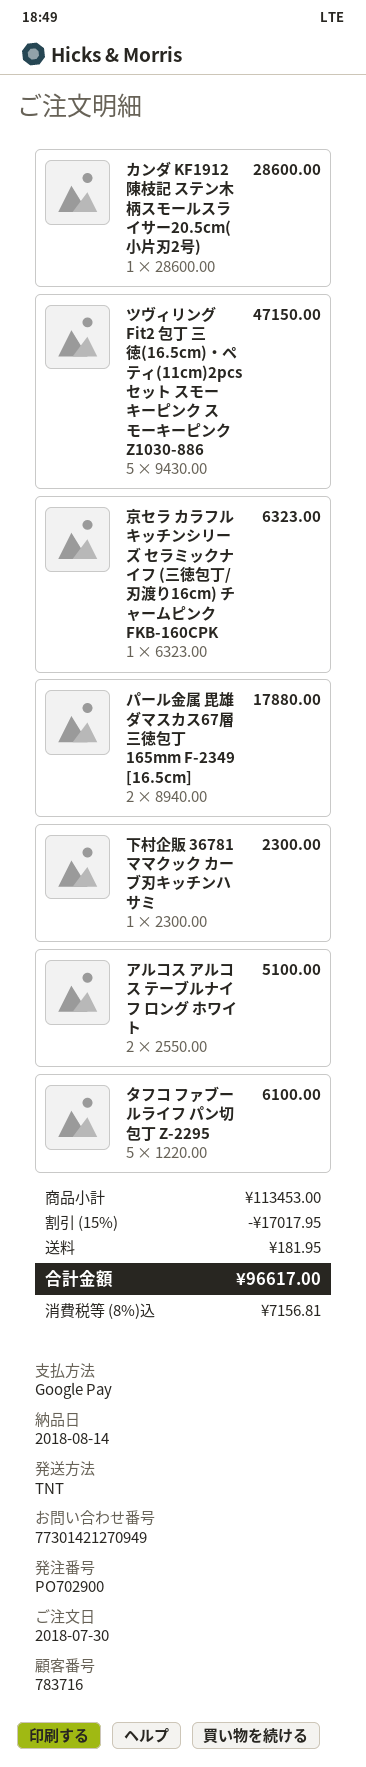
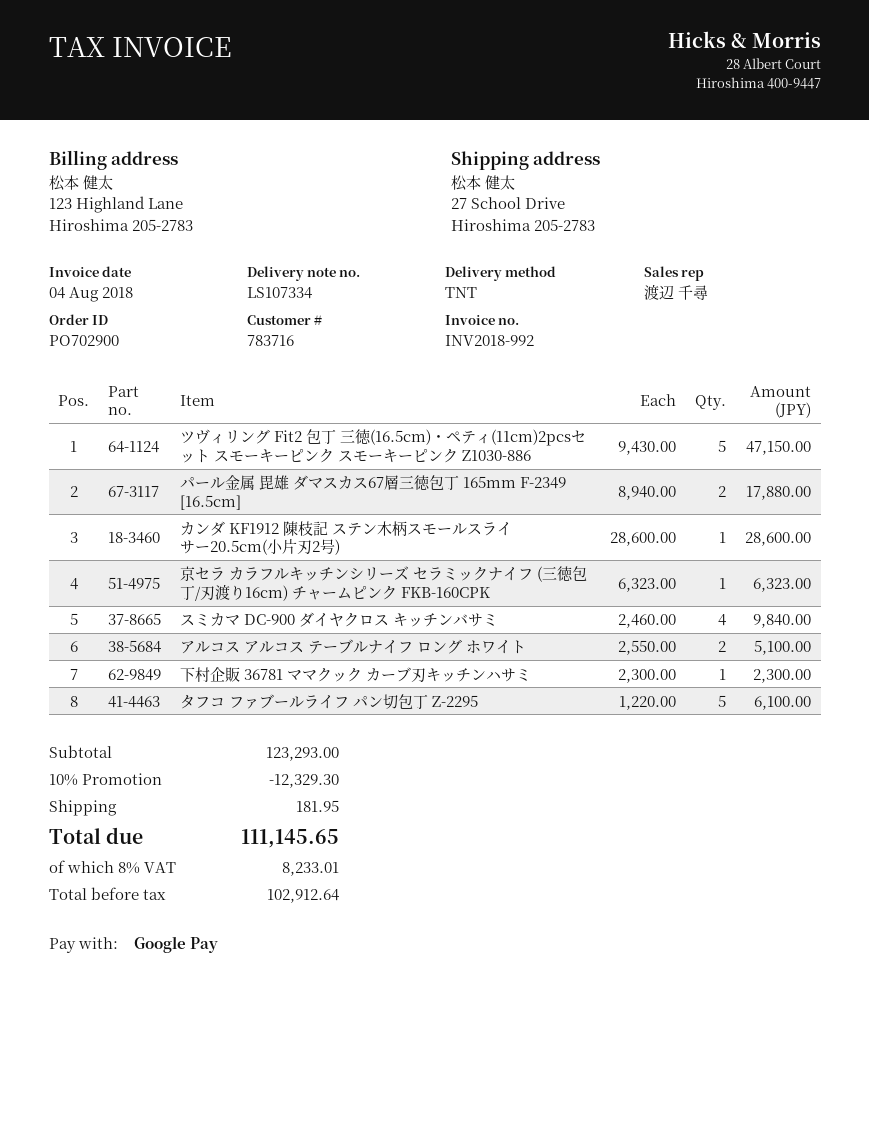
スミカマ DC-900 ダイヤクロス キッチンバサミ: none -> 4 x 2460.00 = 9840.00
subtotal: 113453.00 -> 123293.00
discount: 15% = 17017.95 -> 10% = 12329.30
tax: 8% = 7156.81 -> 8% = 8233.01
total: 96617.00 -> 111145.65

